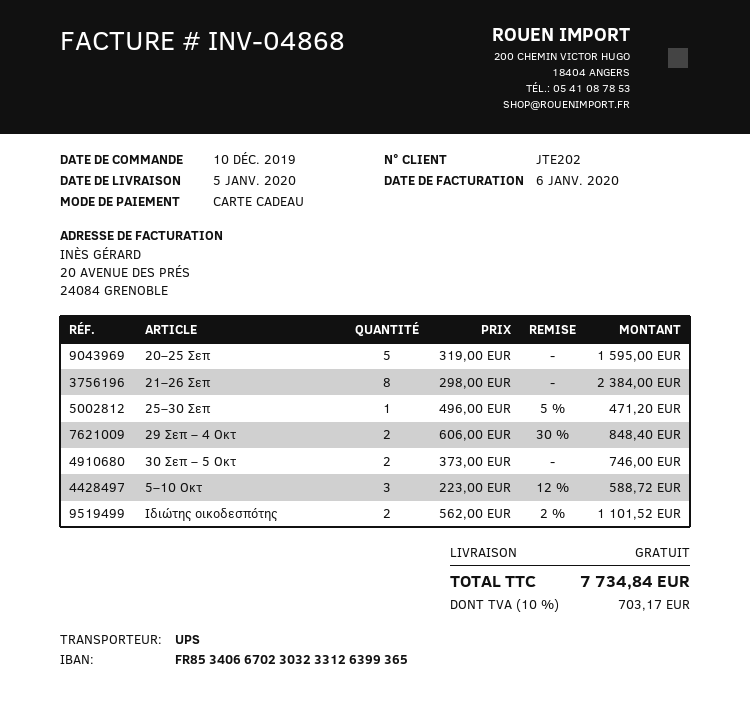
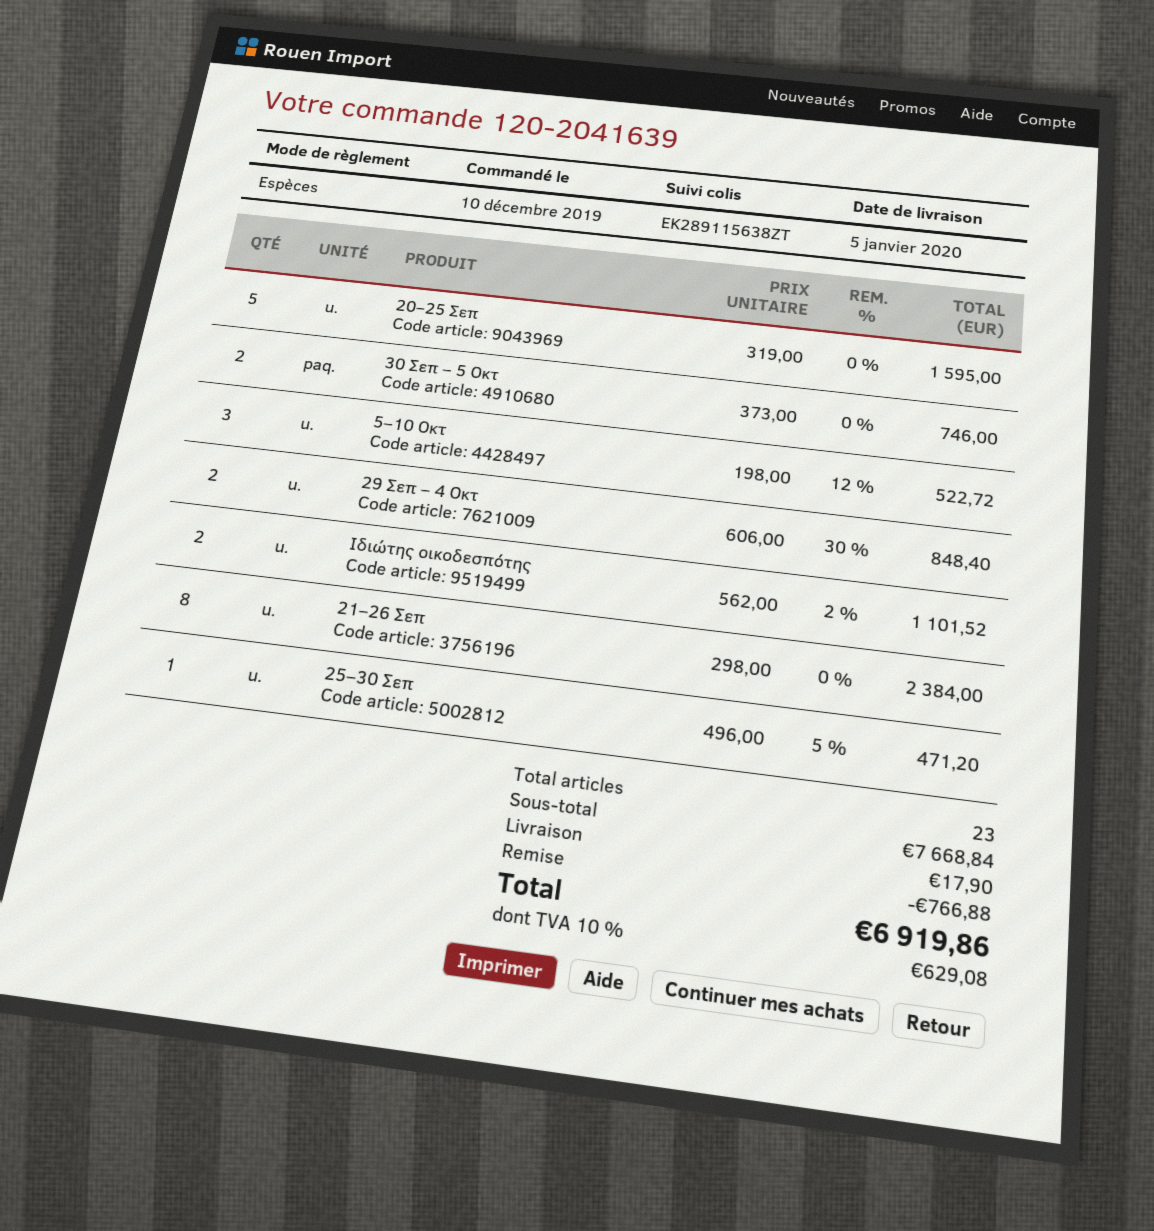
payment method: gift card -> cash
5–10 Οκτ: 3 x 223.00 - 12% = 588.72 -> 3 x 198.00 - 12% = 522.72
discount: none -> 766.88
shipping: 0.00 -> 17.90
tax: 10% = 703.17 -> 10% = 629.08
total: 7734.84 -> 6919.86

